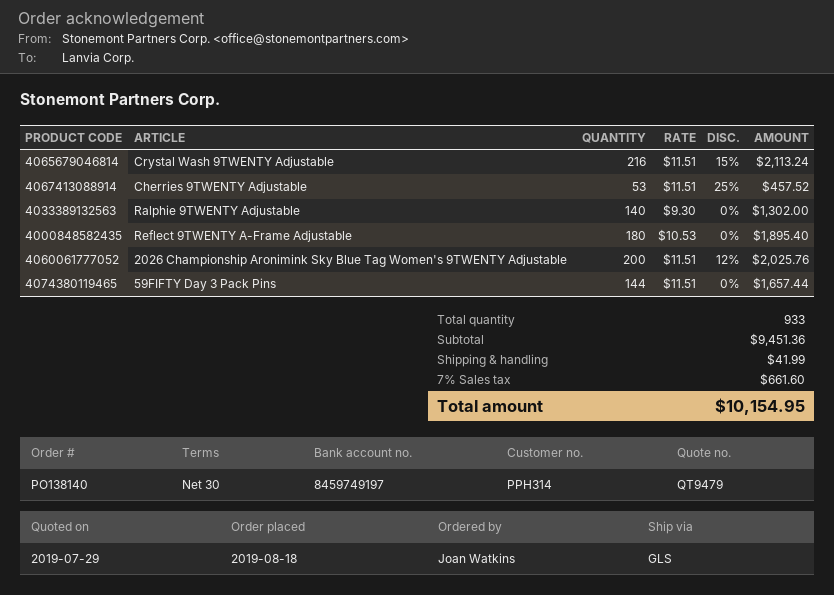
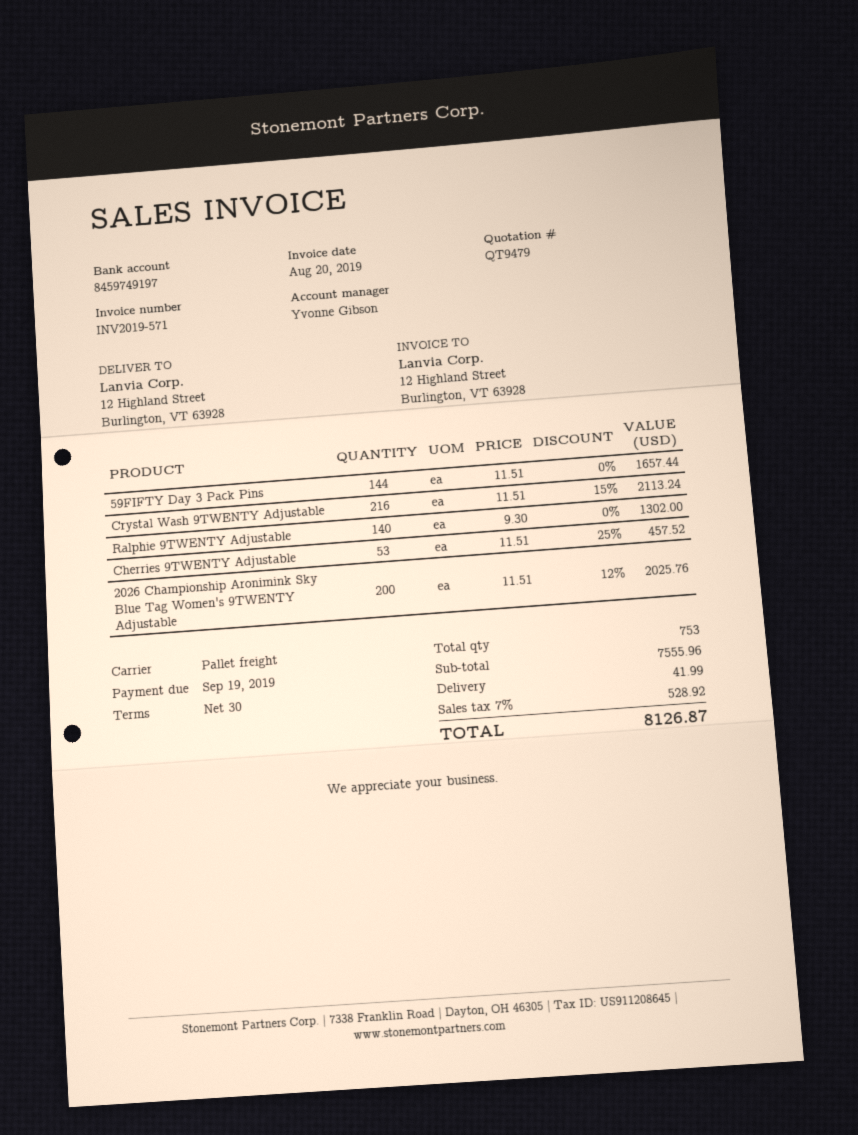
shipping method: GLS -> pallet freight
Reflect 9TWENTY A-Frame Adjustable: 180 x 10.53 = 1895.40 -> none
total quantity: 933 -> 753
subtotal: 9451.36 -> 7555.96
tax: 7% = 661.60 -> 7% = 528.92
total: 10154.95 -> 8126.87

